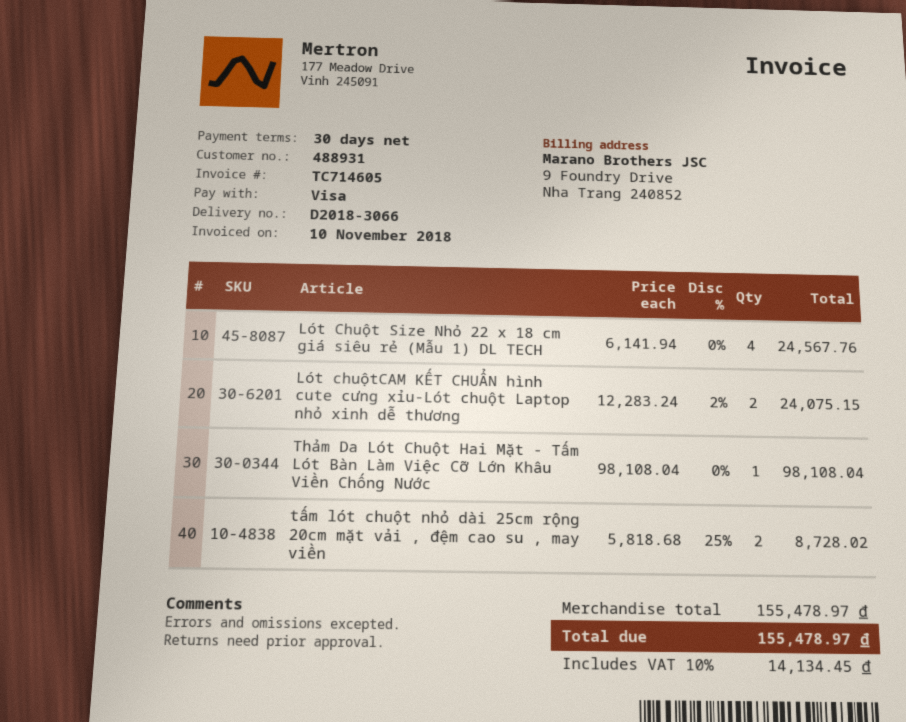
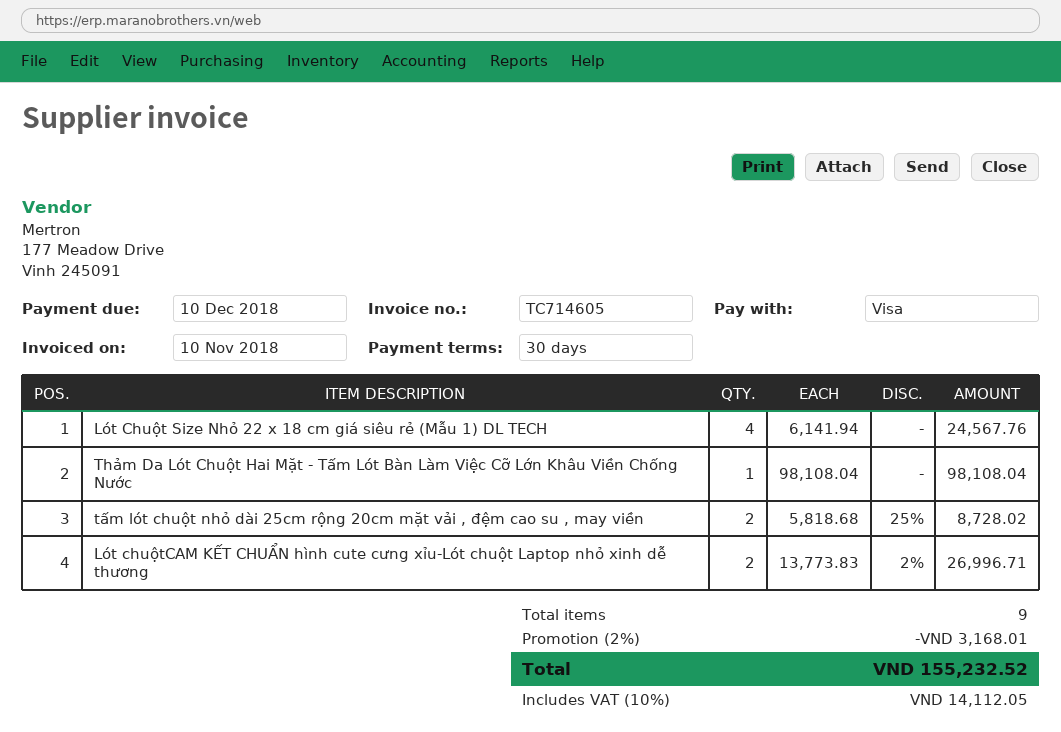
Lót chuộtCAM KẾT CHUẨN hình cute cưng xỉu-Lót chuột Laptop nhỏ xinh dễ thương: 2 x 12283.24 - 2% = 24075.15 -> 2 x 13773.83 - 2% = 26996.71
discount: none -> 2% = 3168.01
tax: 10% = 14134.45 -> 10% = 14112.05
total: 155478.97 -> 155232.52

